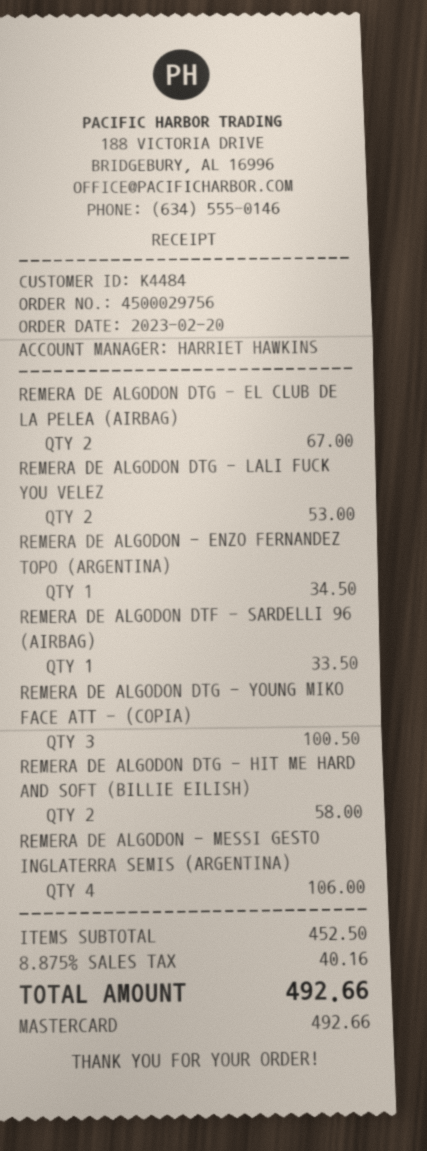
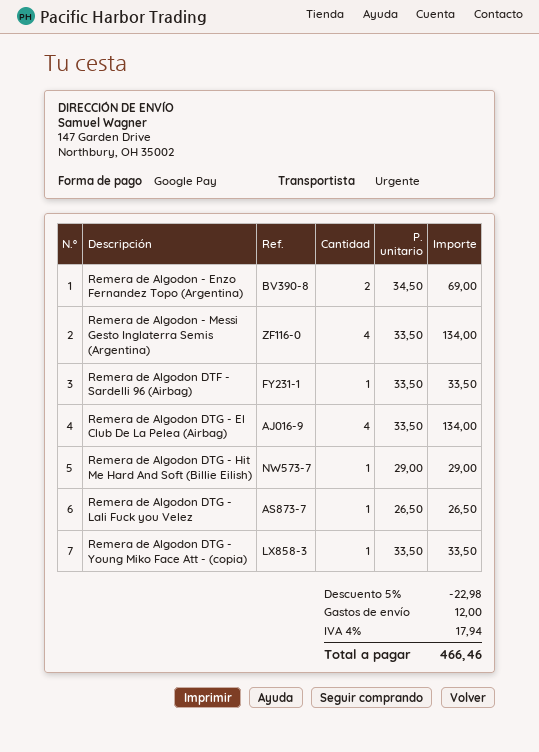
payment method: Mastercard -> Google Pay
REMERA DE ALGODON DTG - EL CLUB DE LA PELEA (AIRBAG): 2 for 67.00 -> 4 for 134.00
REMERA DE ALGODON DTG - LALI FUCK YOU VELEZ: 2 for 53.00 -> 1 for 26.50
REMERA DE ALGODON - ENZO FERNANDEZ TOPO (ARGENTINA): 1 for 34.50 -> 2 for 69.00
REMERA DE ALGODON DTG - YOUNG MIKO FACE ATT - (COPIA): 3 for 100.50 -> 1 for 33.50
REMERA DE ALGODON DTG - HIT ME HARD AND SOFT (BILLIE EILISH): 2 for 58.00 -> 1 for 29.00
REMERA DE ALGODON - MESSI GESTO INGLATERRA SEMIS (ARGENTINA): 4 for 106.00 -> 4 for 134.00
discount: none -> 5% = 22.98
shipping: none -> 12.00
tax: 8.875% = 40.16 -> 4% = 17.94
total: 492.66 -> 466.46

